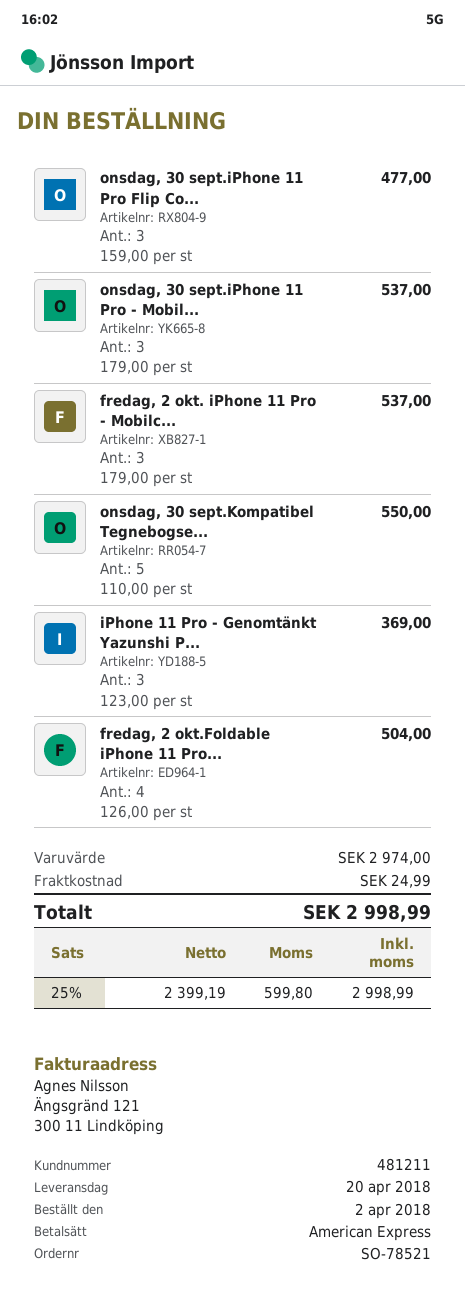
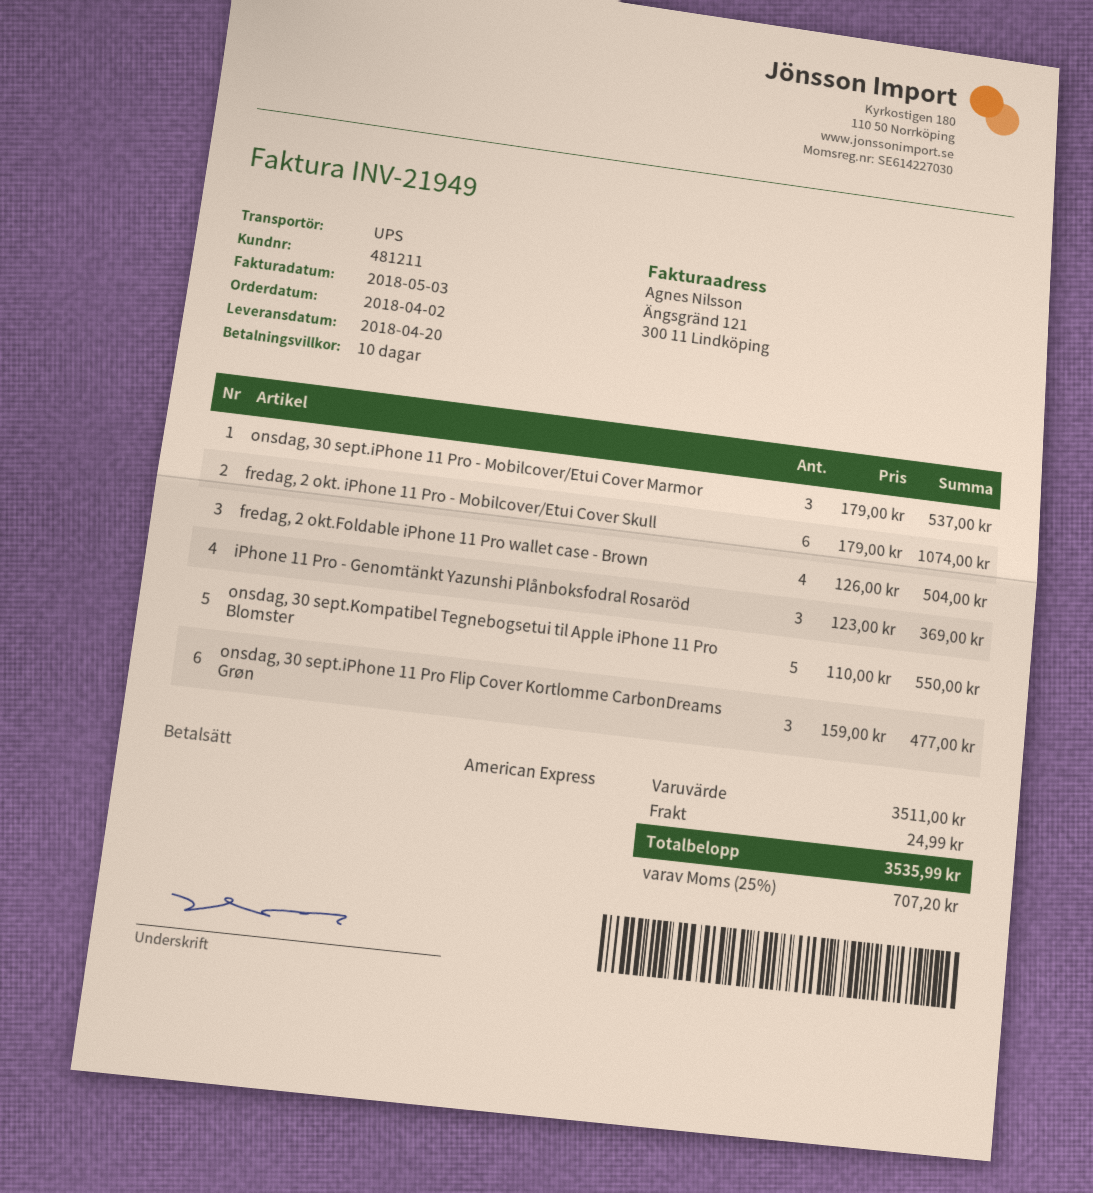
fredag, 2 okt. iPhone 11 Pro - Mobilc...: 3 x 179.00 = 537.00 -> 6 x 179.00 = 1074.00
subtotal: 2974.00 -> 3511.00
tax: 25% = 599.80 -> 25% = 707.20
total: 2998.99 -> 3535.99

